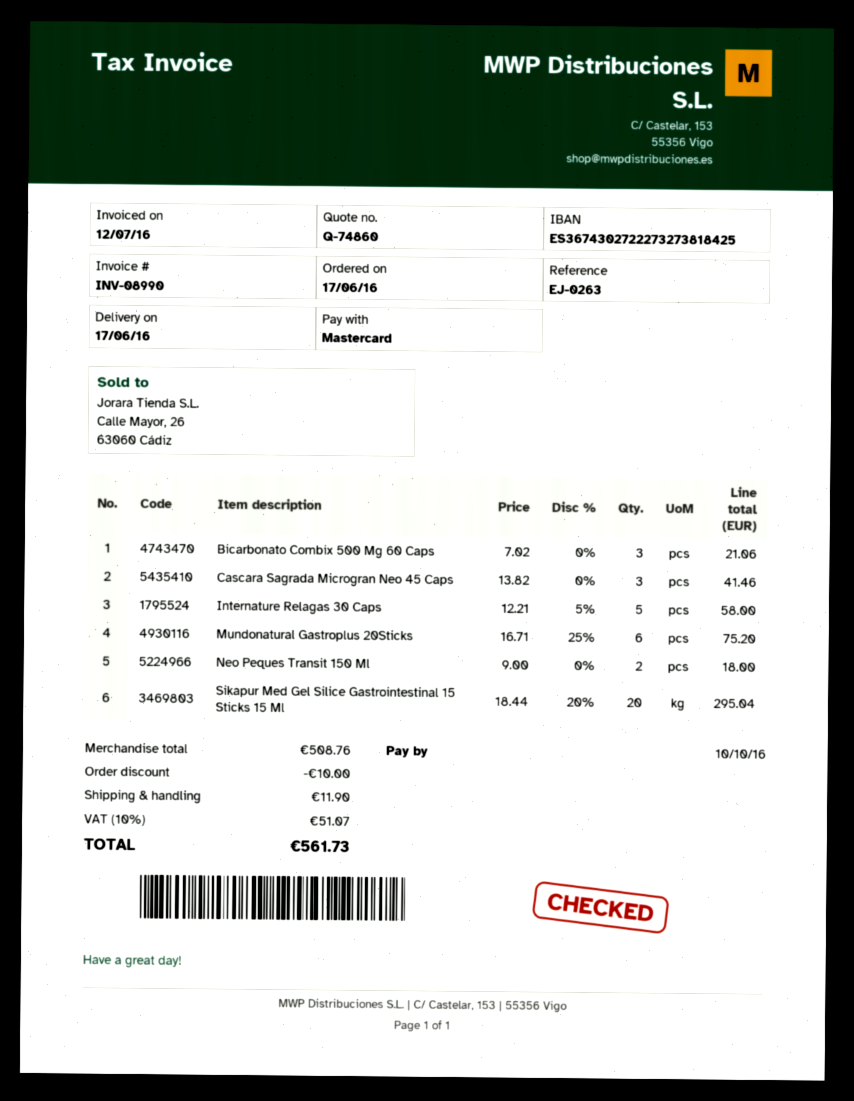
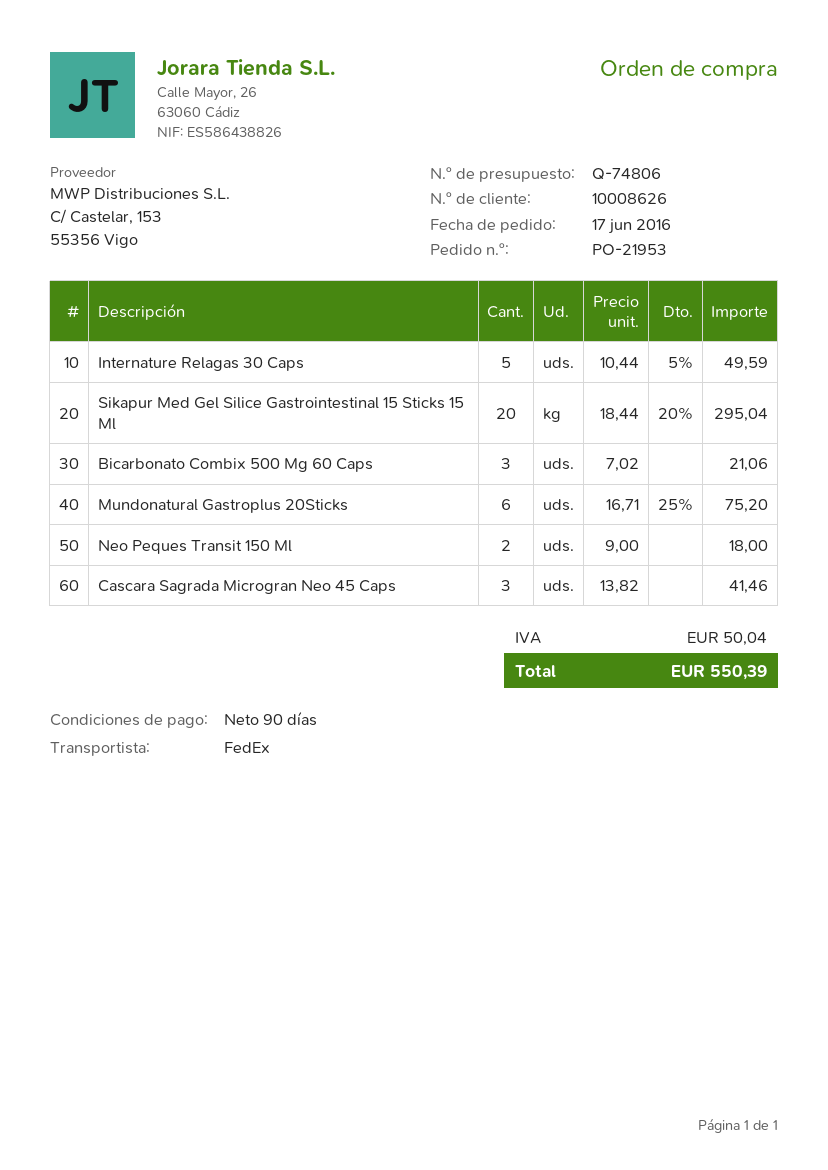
quote number: Q-74860 -> Q-74806
Internature Relagas 30 Caps: 5 x 12.21 - 5% = 58.00 -> 5 x 10.44 - 5% = 49.59
discount: 10.00 -> none
shipping: 11.90 -> none
tax: 51.07 -> 50.04
total: 561.73 -> 550.39

